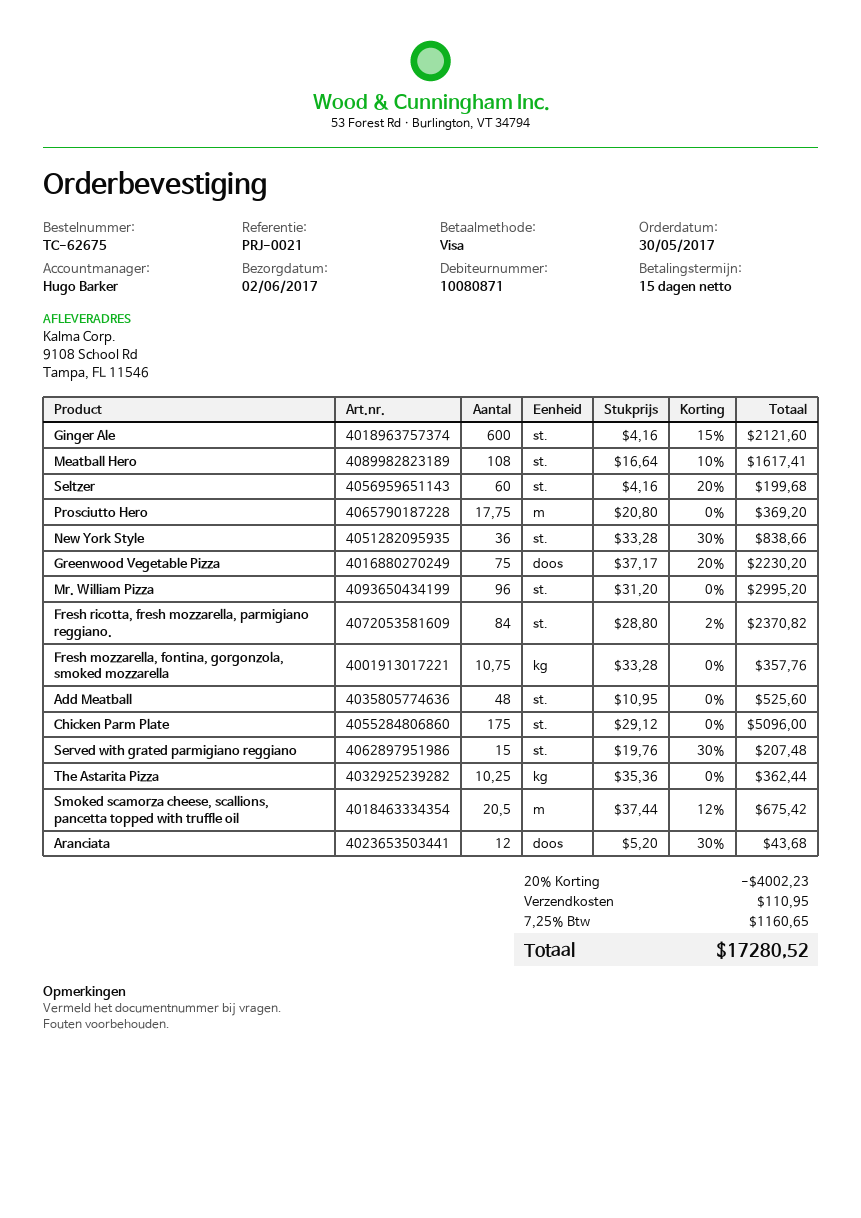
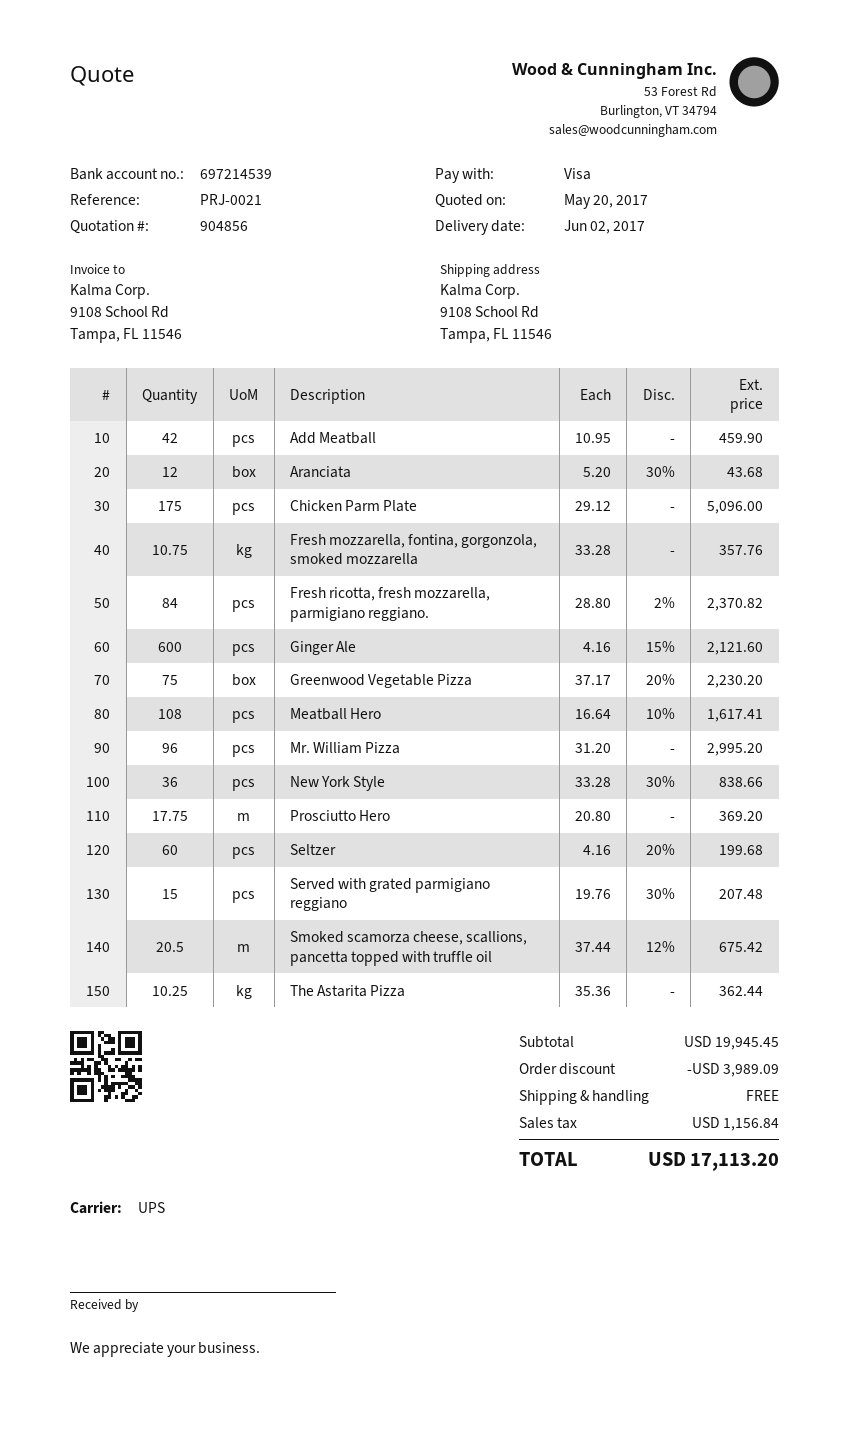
Add Meatball: 48 x 10.95 = 525.60 -> 42 x 10.95 = 459.90
discount: 4002.23 -> 3989.09
shipping: 110.95 -> 0.00
tax: 1160.65 -> 1156.84
total: 17280.52 -> 17113.20

